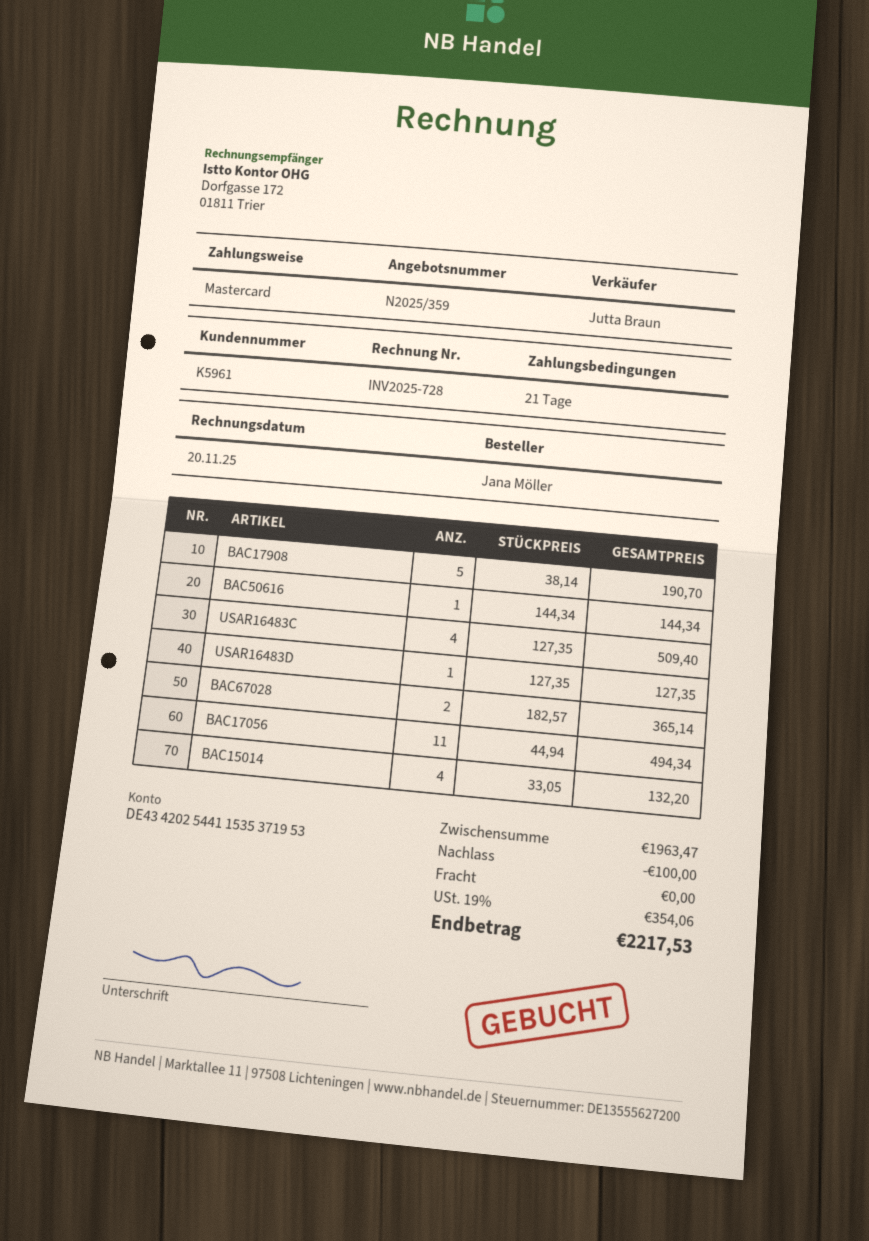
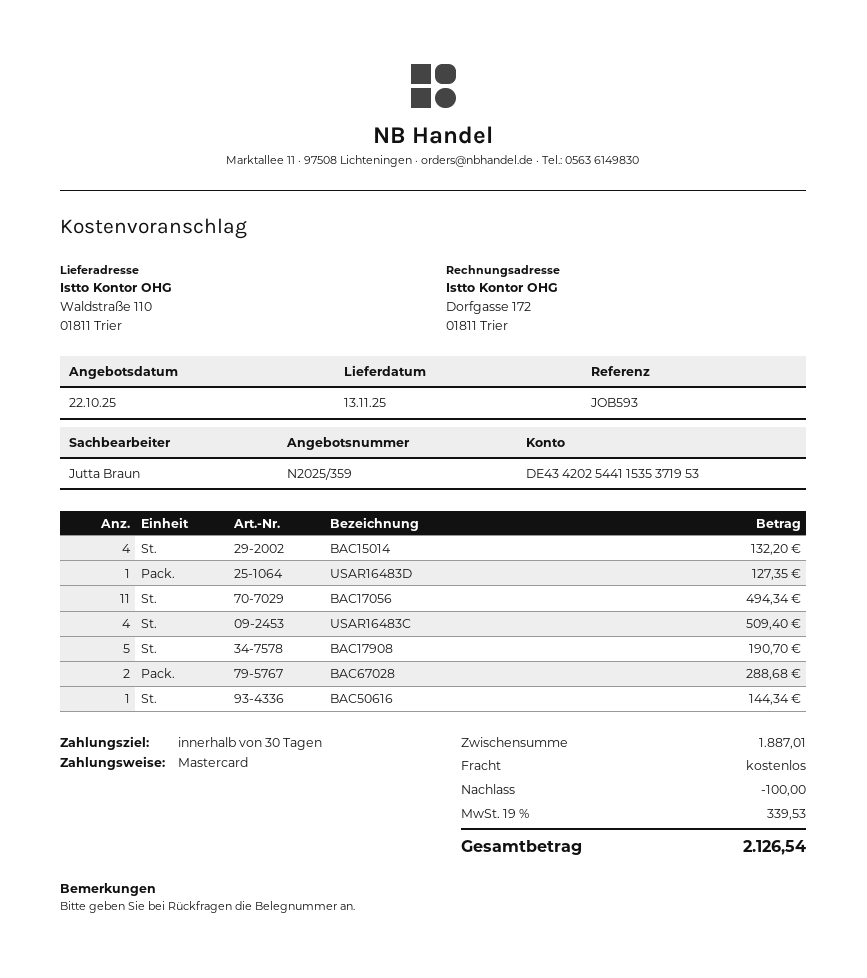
payment terms: 21 days -> 30 days
BAC67028: 2 for 365.14 -> 2 for 288.68
subtotal: 1963.47 -> 1887.01
tax: 19% = 354.06 -> 19% = 339.53
total: 2217.53 -> 2126.54

